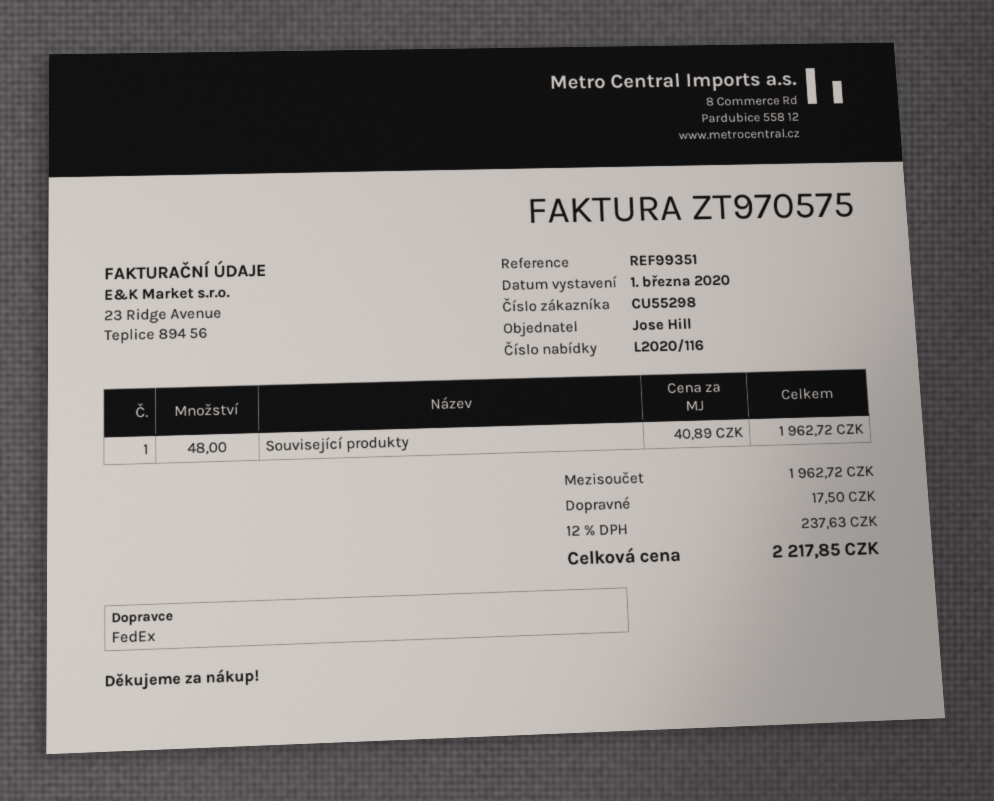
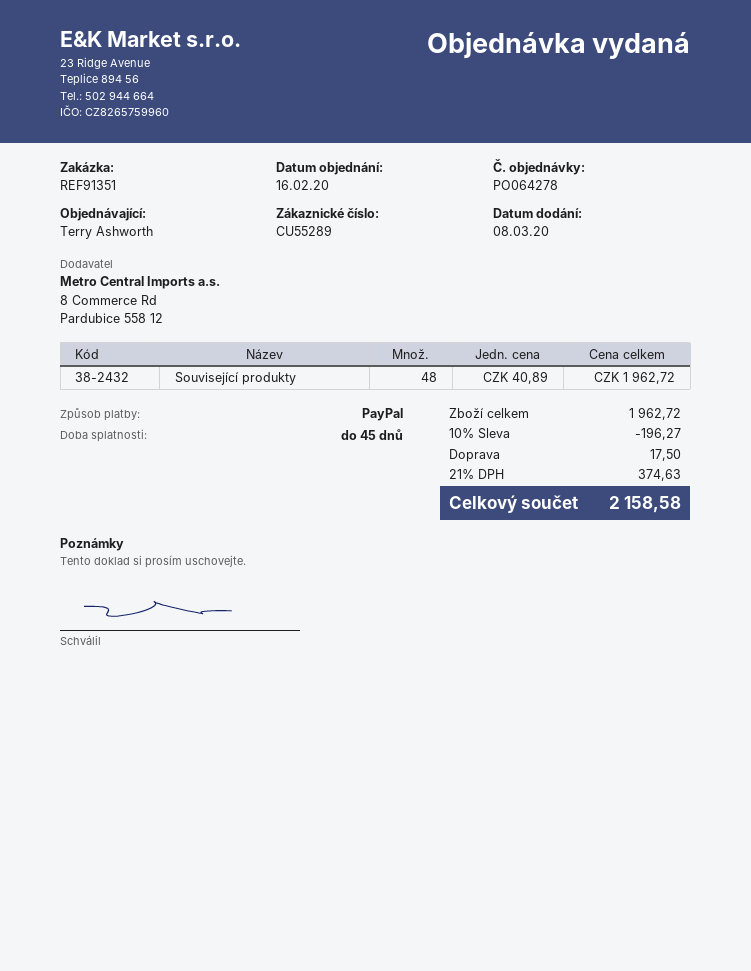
customer number: CU55298 -> CU55289
reference: REF99351 -> REF91351
ordered by: Jose Hill -> Terry Ashworth
discount: none -> 10% = 196.27
tax: 12% = 237.63 -> 21% = 374.63
total: 2217.85 -> 2158.58

